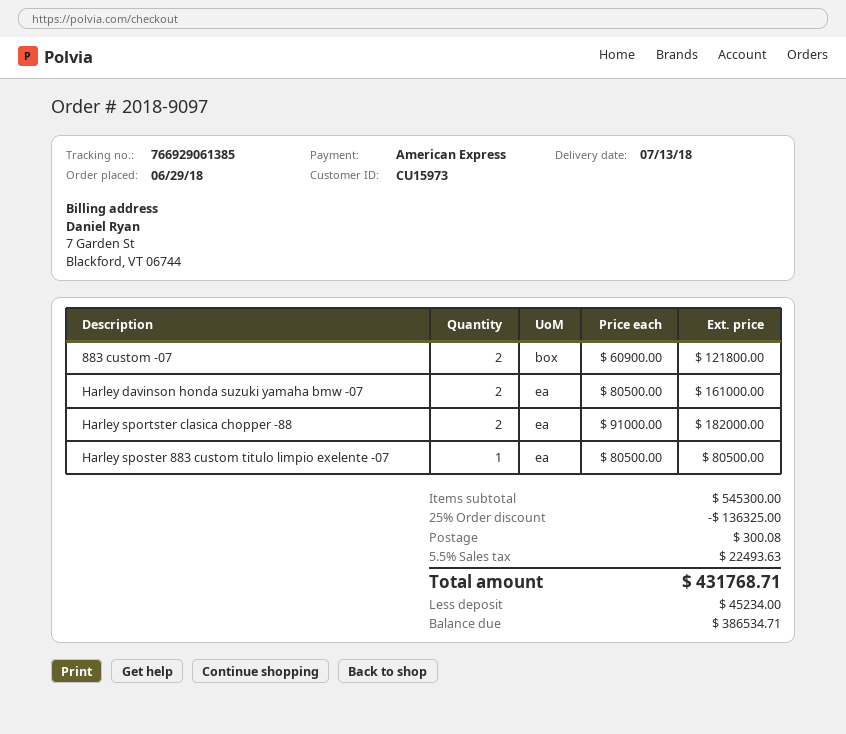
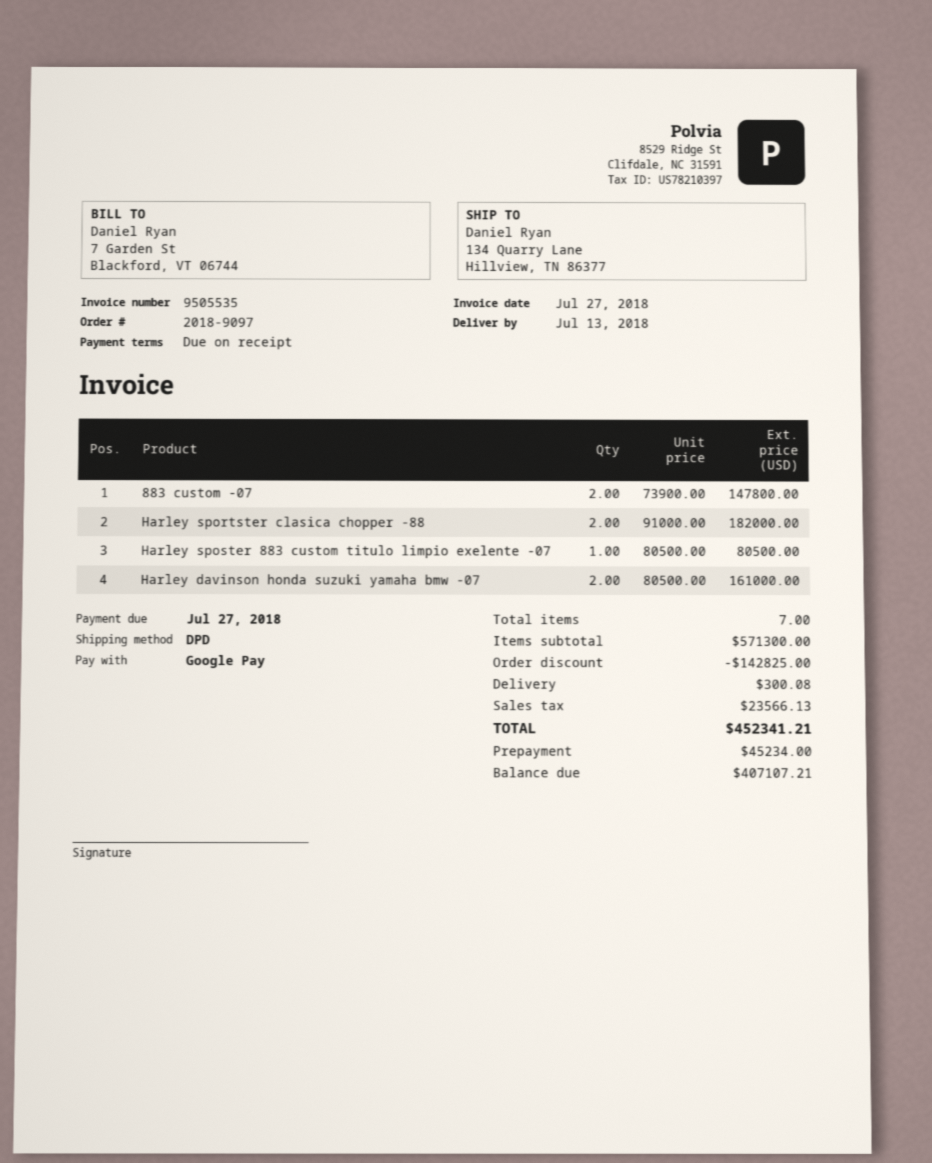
payment method: American Express -> Google Pay
883 custom -07: 2 x 60900.00 = 121800.00 -> 2 x 73900.00 = 147800.00
subtotal: 545300.00 -> 571300.00
discount: 136325.00 -> 142825.00
tax: 22493.63 -> 23566.13
total: 431768.71 -> 452341.21
balance: 386534.71 -> 407107.21

